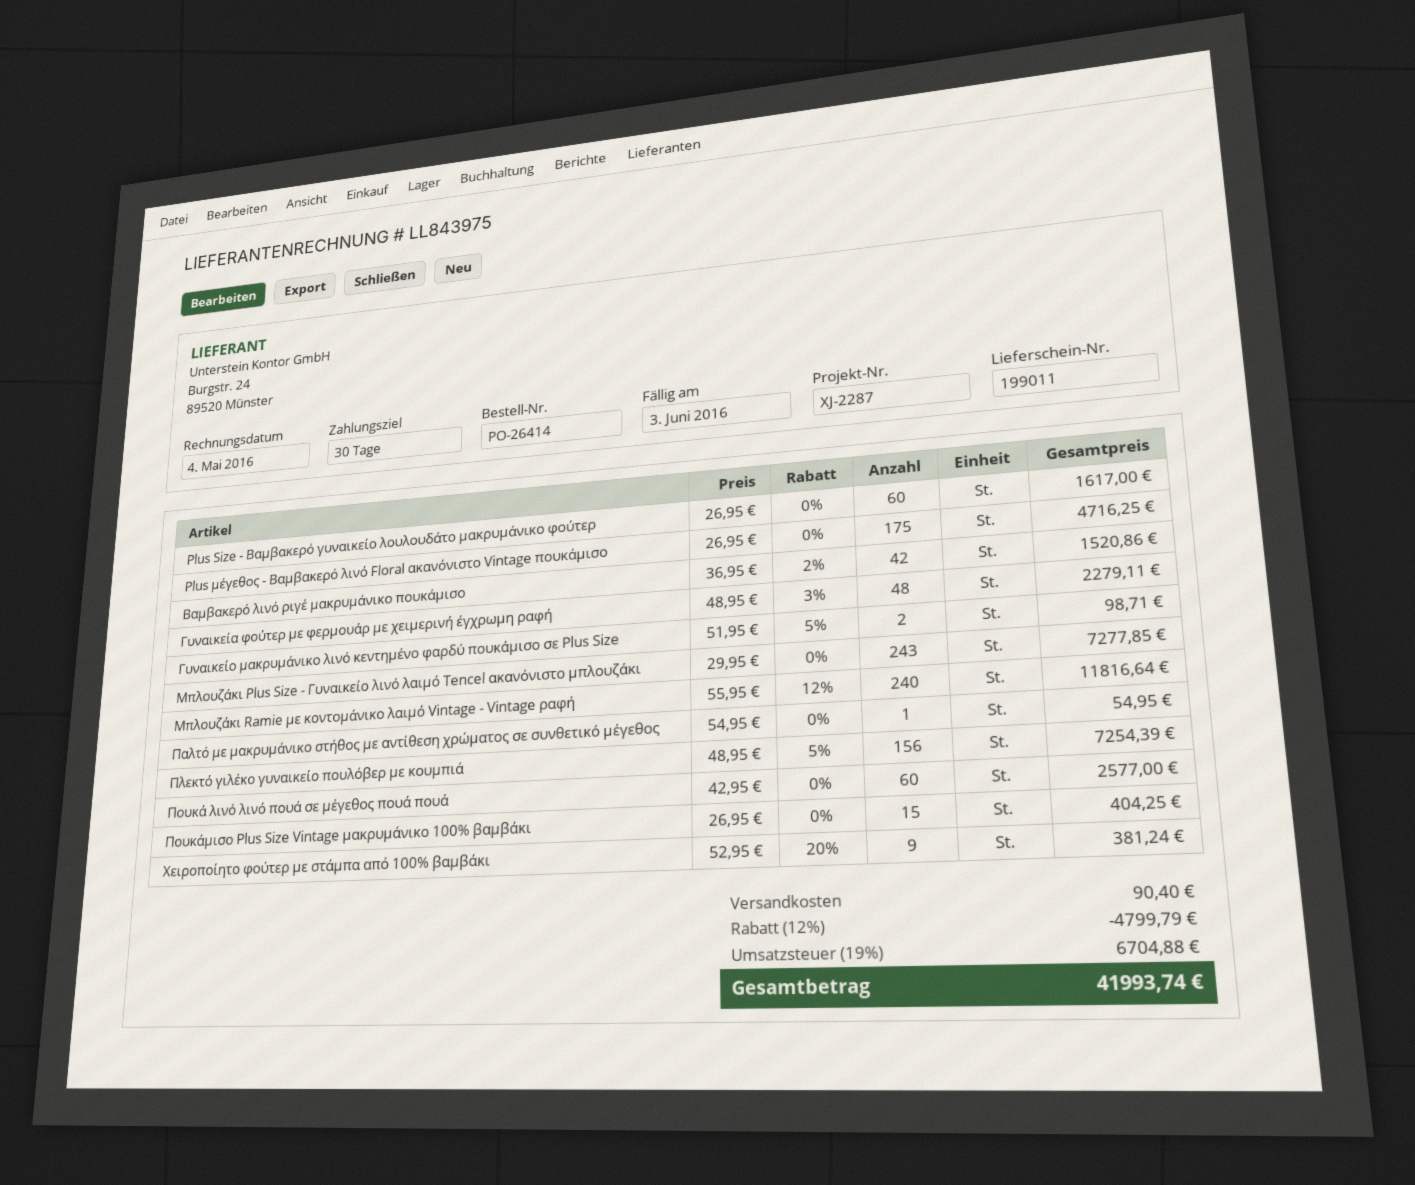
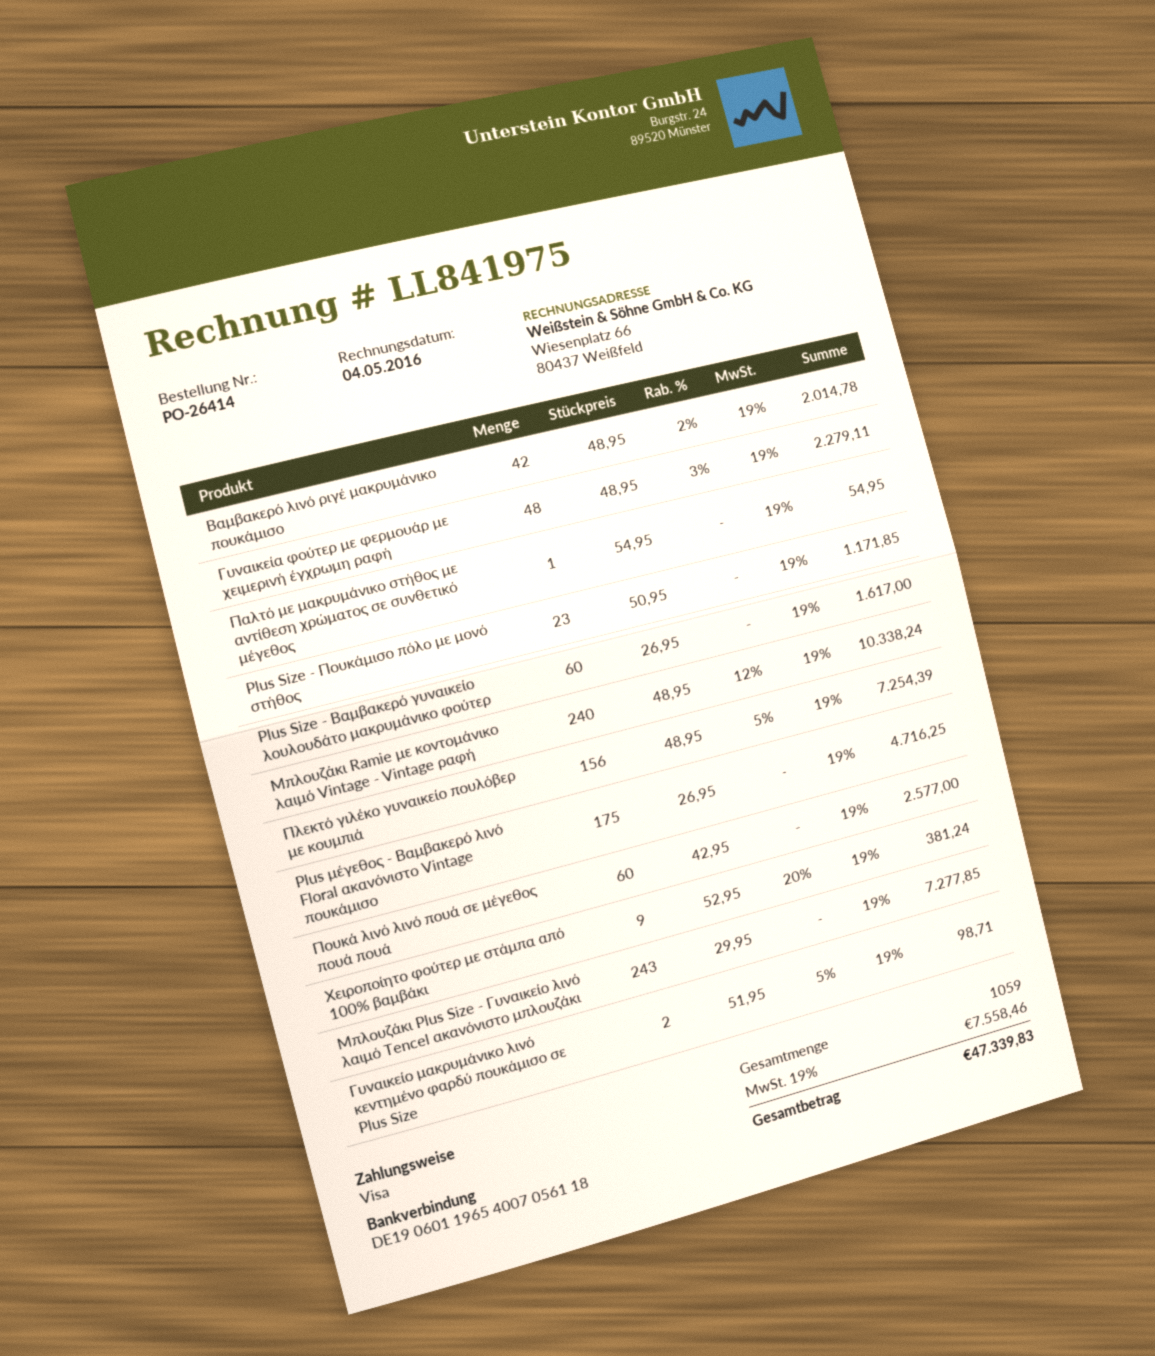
invoice number: LL843975 -> LL841975
Βαμβακερό λινό ριγέ μακρυμάνικο πουκάμισο: 42 x 36.95 - 2% = 1520.86 -> 42 x 48.95 - 2% = 2014.78
Μπλουζάκι Ramie με κοντομάνικο λαιμό Vintage - Vintage ραφή: 240 x 55.95 - 12% = 11816.64 -> 240 x 48.95 - 12% = 10338.24
Πουκάμισο Plus Size Vintage μακρυμάνικο 100% βαμβάκι: 15 x 26.95 = 404.25 -> none
Plus Size - Πουκάμισο πόλο με μονό στήθος: none -> 23 x 50.95 = 1171.85
discount: 12% = 4799.79 -> none
shipping: 90.40 -> none
tax: 19% = 6704.88 -> 19% = 7558.46
total: 41993.74 -> 47339.83

